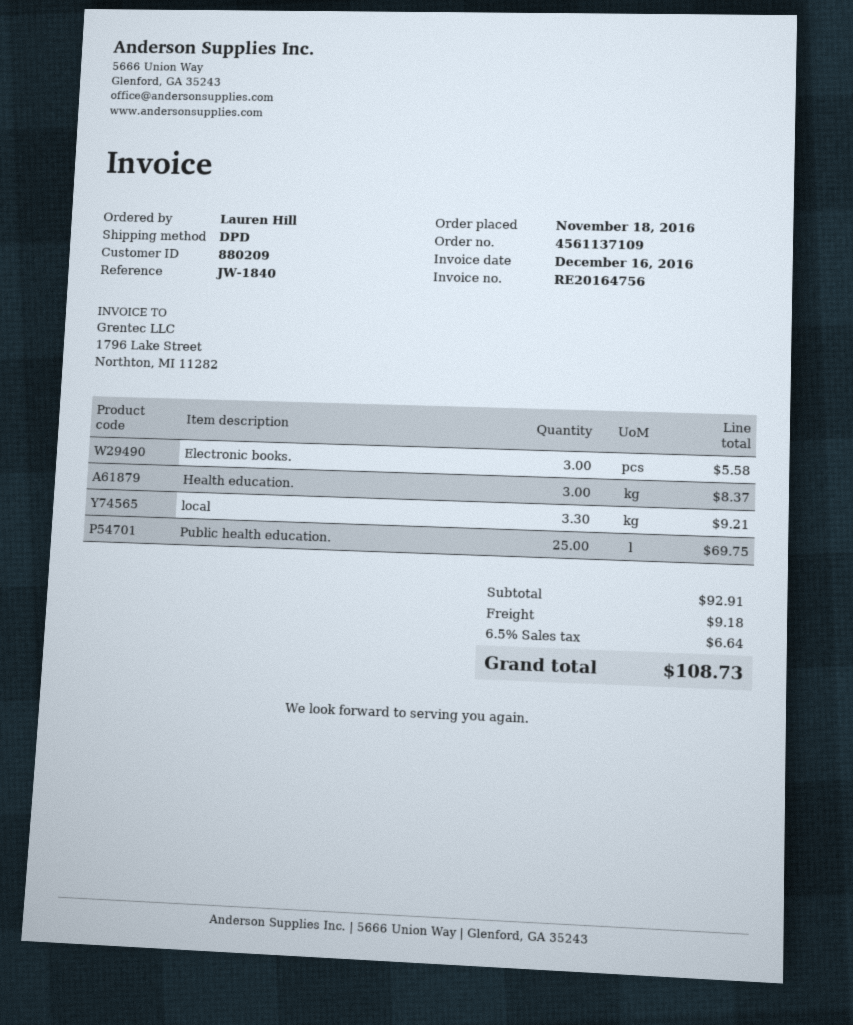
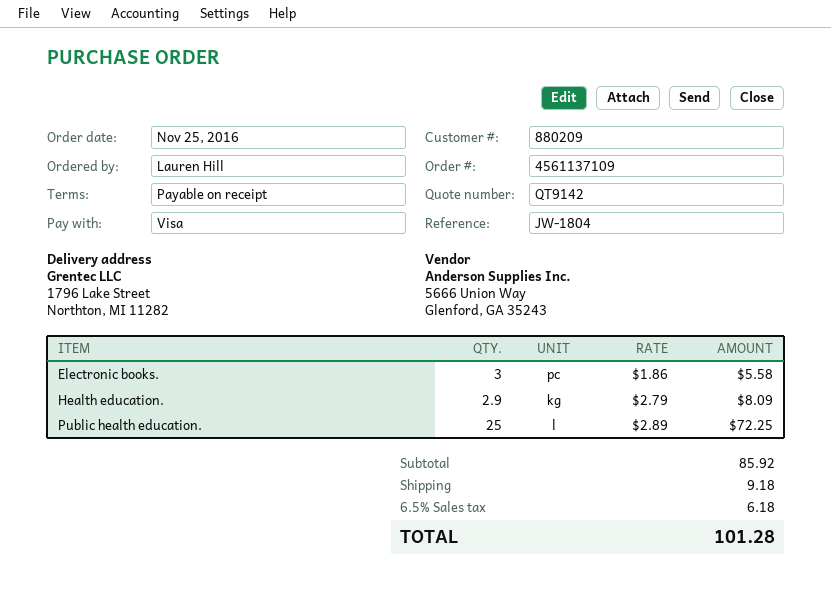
order date: 2016-11-18 -> 2016-11-25
reference: JW-1840 -> JW-1804
Health education.: 3 for 8.37 -> 2.9 for 8.09
local: 3.3 for 9.21 -> none
Public health education.: 25 for 69.75 -> 25 for 72.25
subtotal: 92.91 -> 85.92
tax: 6.5% = 6.64 -> 6.5% = 6.18
total: 108.73 -> 101.28

